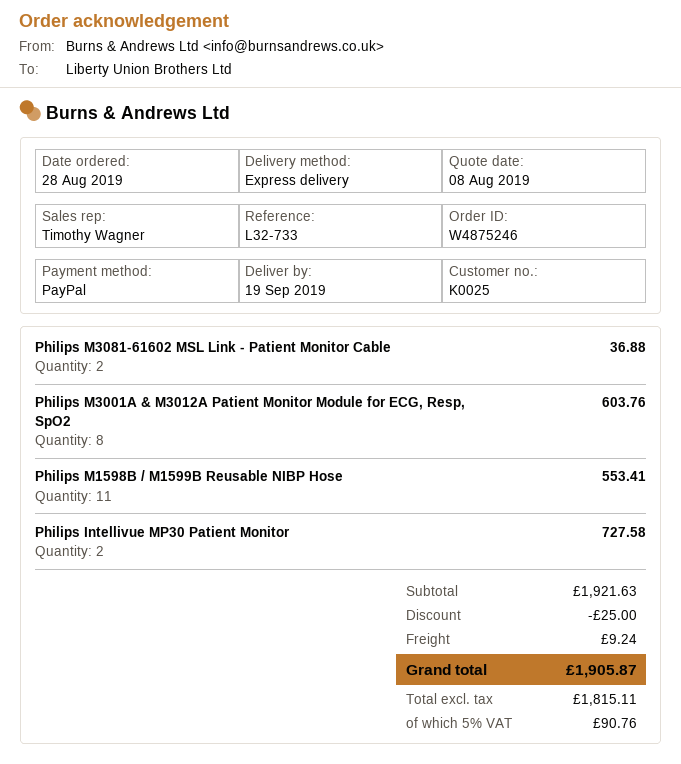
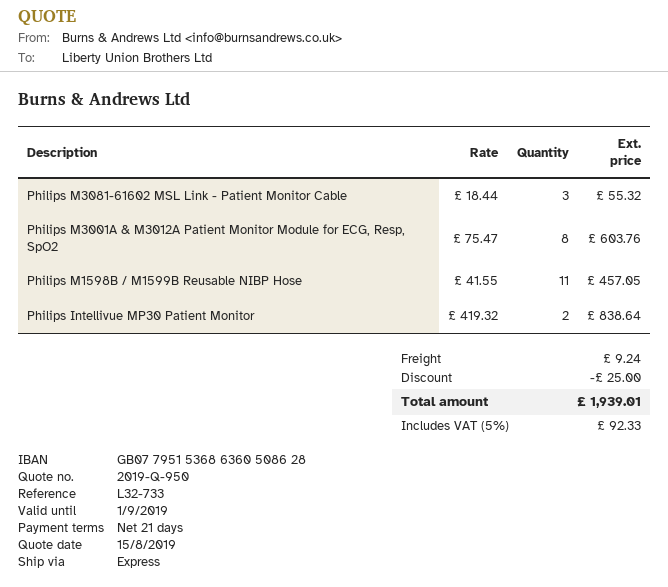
quote date: 2019-08-08 -> 2019-08-15
Philips M3081-61602 MSL Link - Patient Monitor Cable: 2 for 36.88 -> 3 for 55.32
Philips M1598B / M1599B Reusable NIBP Hose: 11 for 553.41 -> 11 for 457.05
Philips Intellivue MP30 Patient Monitor: 2 for 727.58 -> 2 for 838.64
tax: 5% = 90.76 -> 5% = 92.33
total: 1905.87 -> 1939.01

